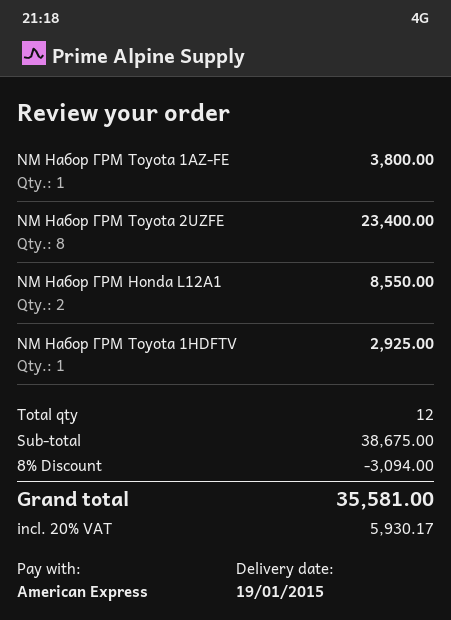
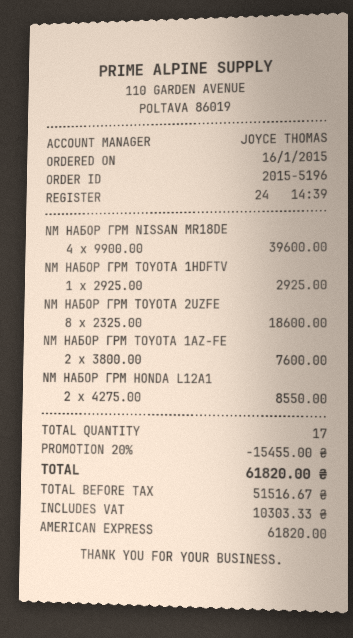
NM Набор ГРМ Toyota 1AZ-FE: 1 for 3800.00 -> 2 for 7600.00
NM Набор ГРМ Toyota 2UZFE: 8 for 23400.00 -> 8 for 18600.00
NM НАБОР ГРМ NISSAN MR18DE: none -> 4 for 39600.00
total quantity: 12 -> 17
discount: 8% = 3094.00 -> 20% = 15455.00
tax: 5930.17 -> 10303.33
total: 35581.00 -> 61820.00

